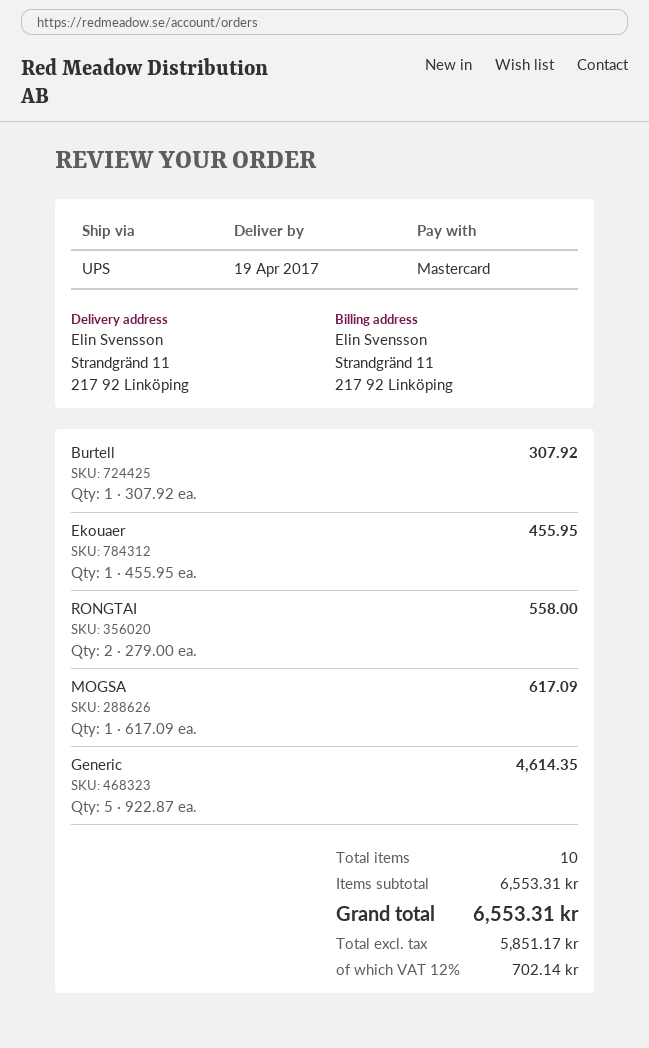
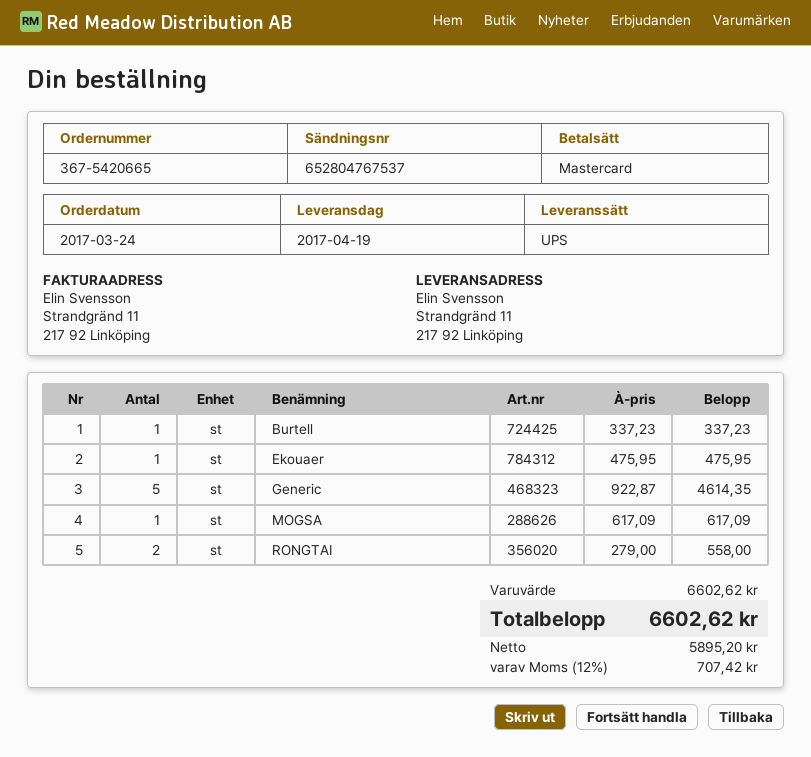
Burtell: 1 x 307.92 = 307.92 -> 1 x 337.23 = 337.23
Ekouaer: 1 x 455.95 = 455.95 -> 1 x 475.95 = 475.95
subtotal: 6553.31 -> 6602.62
net: 5851.17 -> 5895.20
tax: 12% = 702.14 -> 12% = 707.42
total: 6553.31 -> 6602.62

